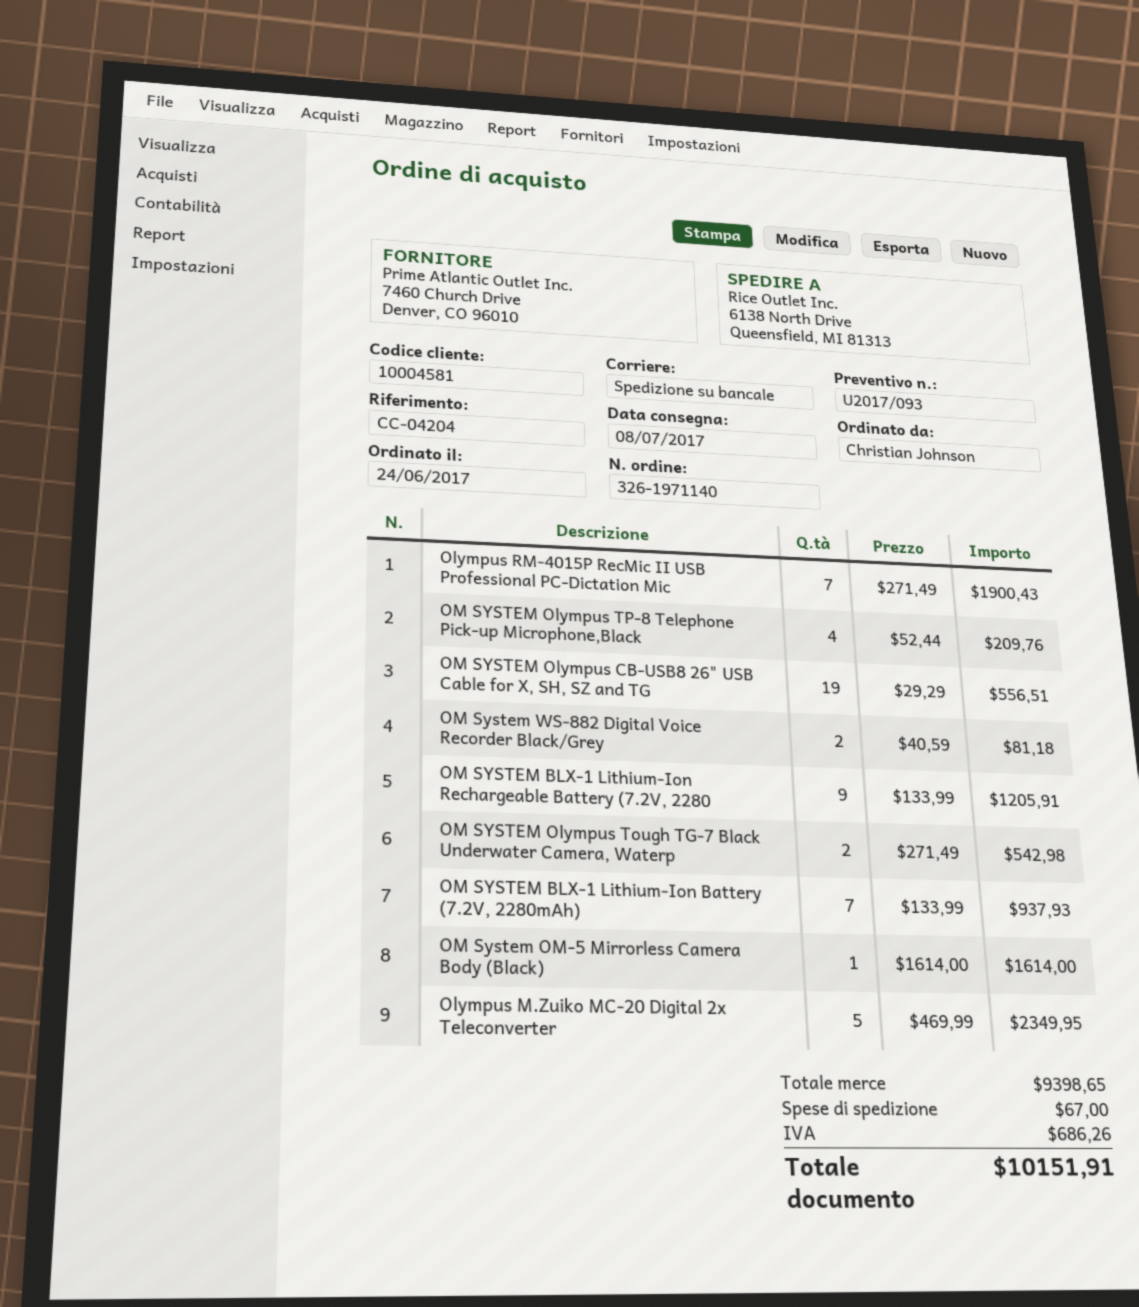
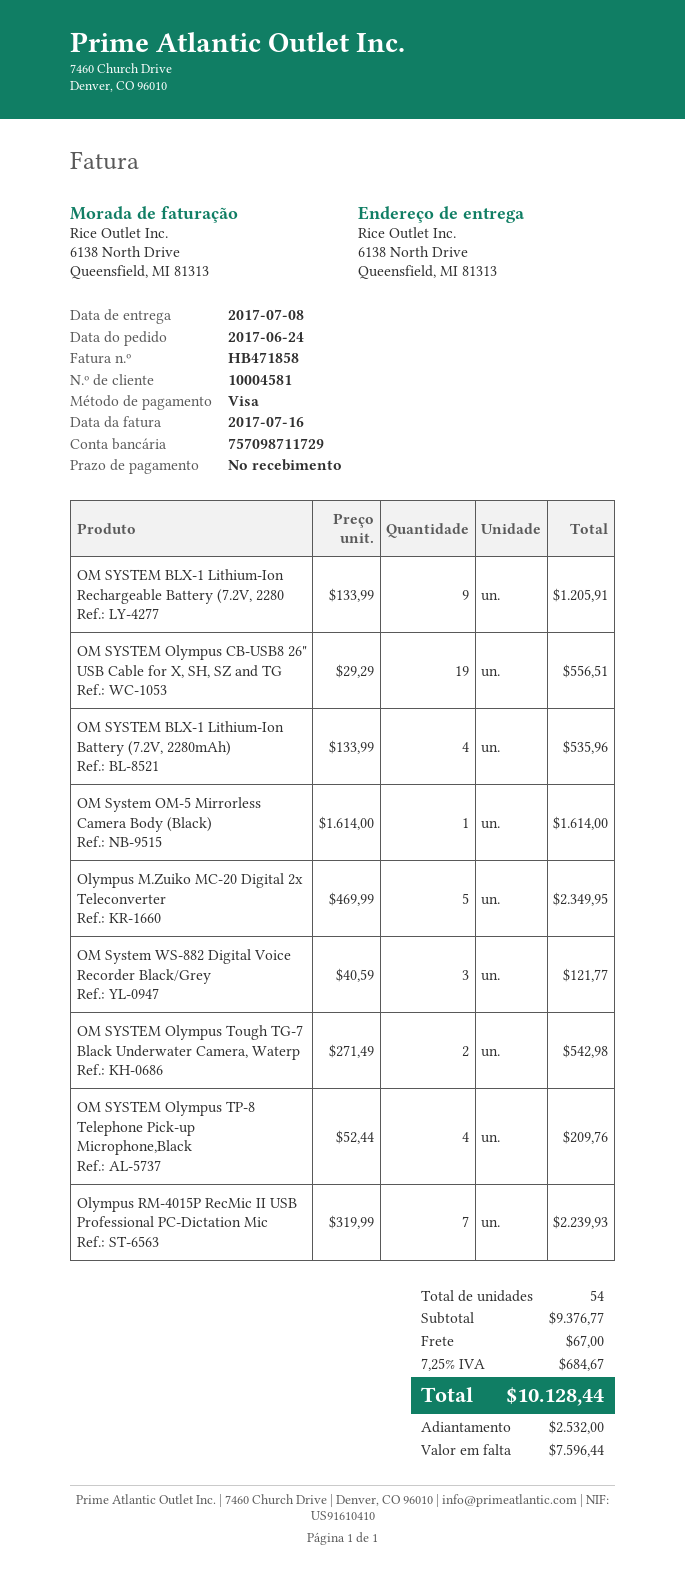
Olympus RM-4015P RecMic II USB Professional PC-Dictation Mic: 7 x 271.49 = 1900.43 -> 7 x 319.99 = 2239.93
OM System WS-882 Digital Voice Recorder Black/Grey: 2 x 40.59 = 81.18 -> 3 x 40.59 = 121.77
OM SYSTEM BLX-1 Lithium-Ion Battery (7.2V, 2280mAh): 7 x 133.99 = 937.93 -> 4 x 133.99 = 535.96
subtotal: 9398.65 -> 9376.77
tax: 686.26 -> 684.67
total: 10151.91 -> 10128.44

